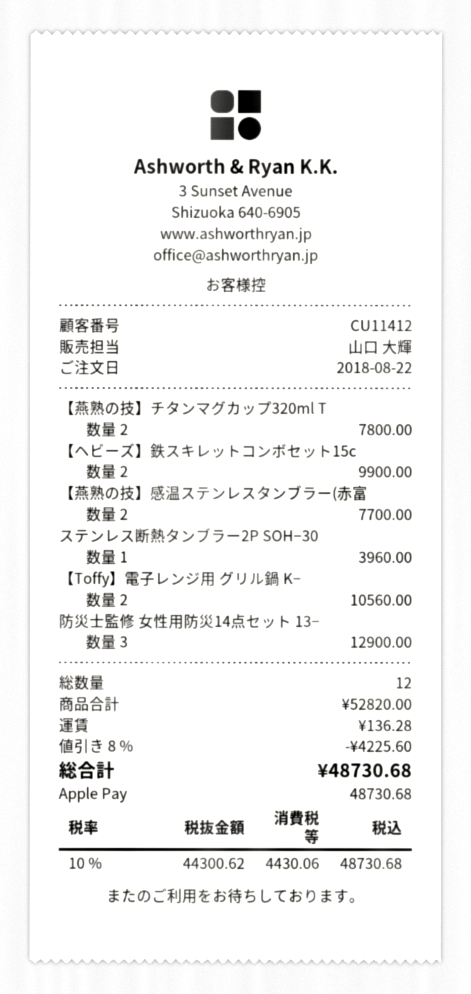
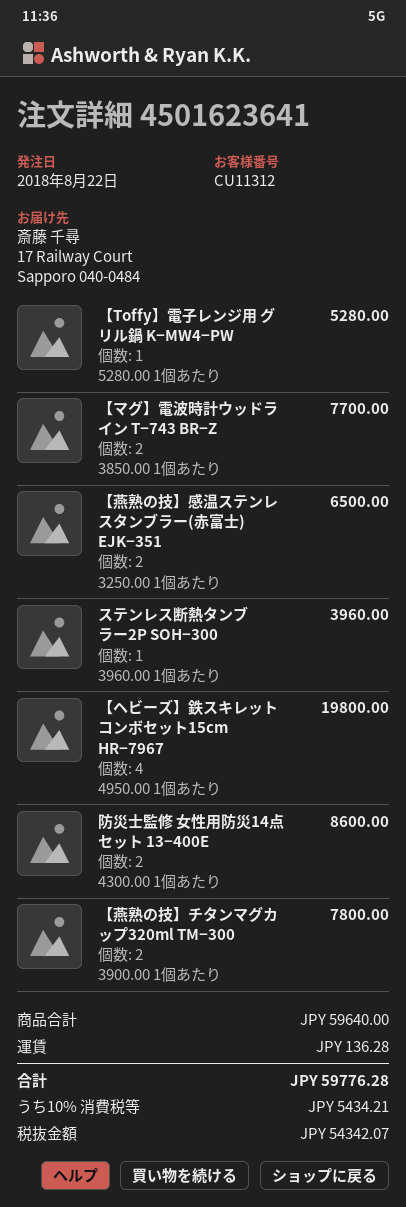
customer number: CU11412 -> CU11312
【ヘビーズ】鉄スキレットコンボセット15c: 2 for 9900.00 -> 4 for 19800.00
【燕熟の技】感温ステンレスタンブラー(赤富: 2 for 7700.00 -> 2 for 6500.00
【Toffy】電子レンジ用 グリル鍋 K−: 2 for 10560.00 -> 1 for 5280.00
防災士監修 女性用防災14点セット 13−: 3 for 12900.00 -> 2 for 8600.00
【マグ】電波時計ウッドライン T−743 BR−Z: none -> 2 for 7700.00
subtotal: 52820.00 -> 59640.00
discount: 8% = 4225.60 -> none
net: 44300.62 -> 54342.07
tax: 10% = 4430.06 -> 10% = 5434.21
total: 48730.68 -> 59776.28

